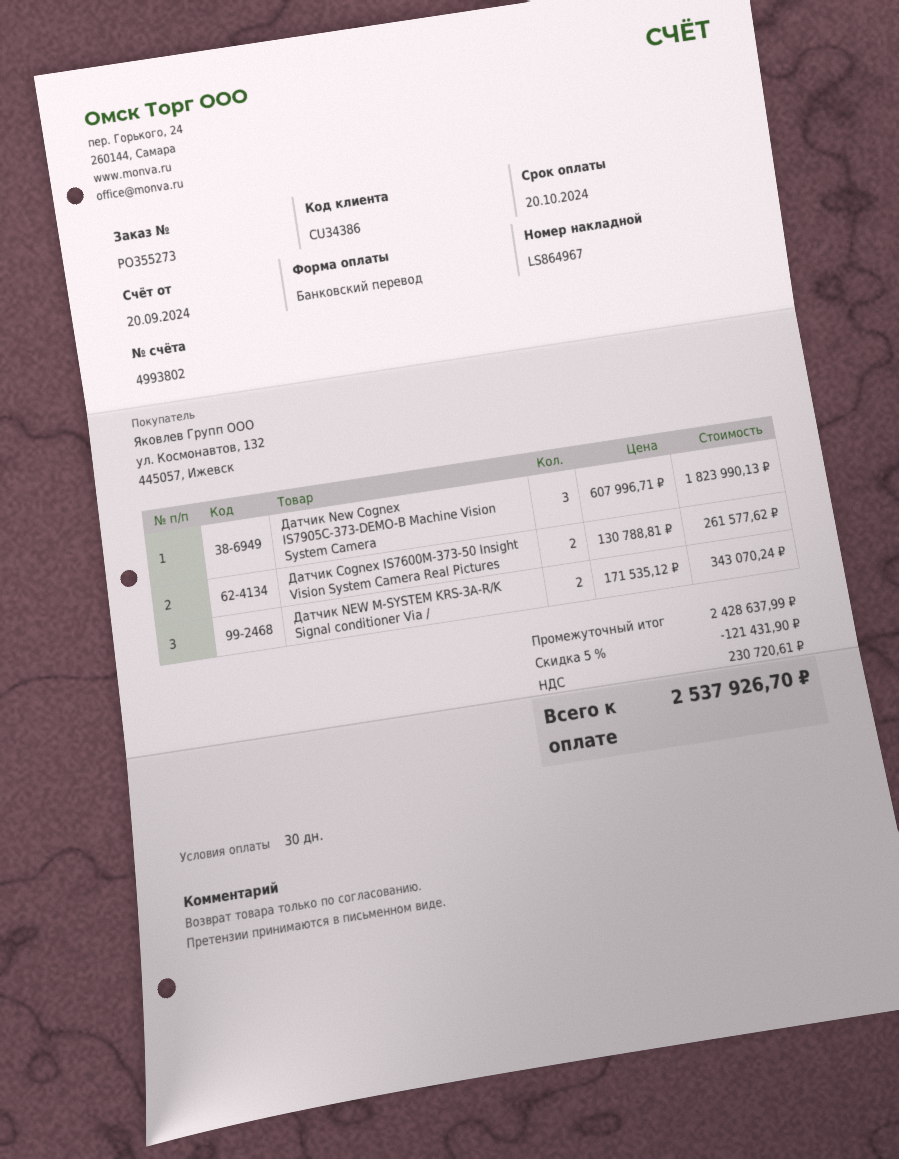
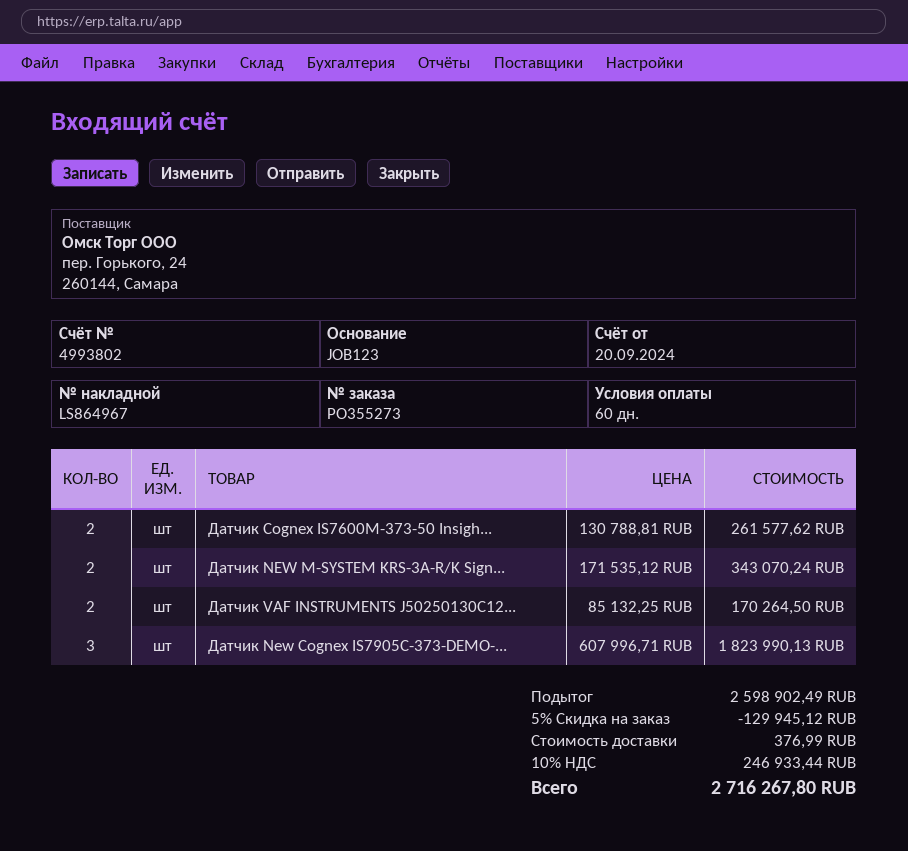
payment terms: 30 days -> 60 days
Датчик VAF INSTRUMENTS J50250130C12...: none -> 2 x 85132.25 = 170264.50
subtotal: 2428637.99 -> 2598902.49
discount: 5% = 121431.90 -> 5% = 129945.12
shipping: none -> 376.99
tax: 230720.61 -> 246933.44
total: 2537926.70 -> 2716267.80

